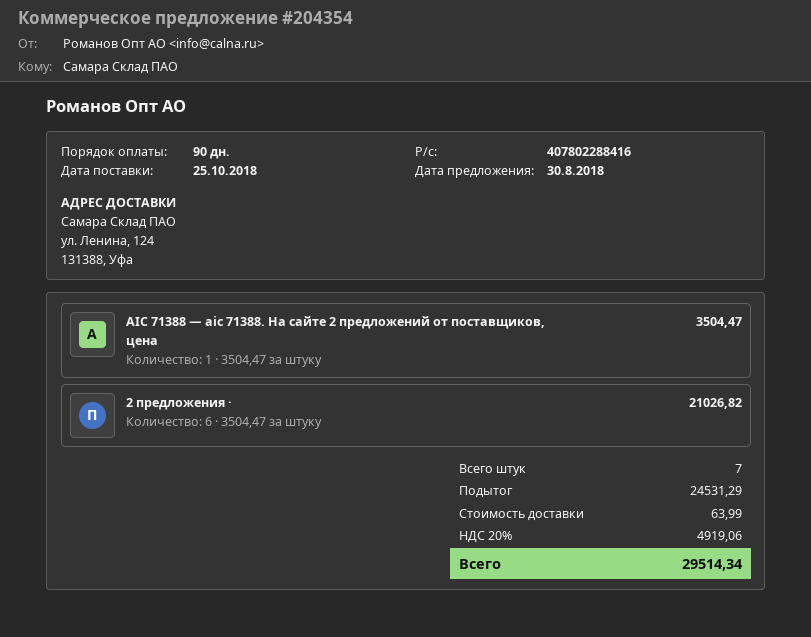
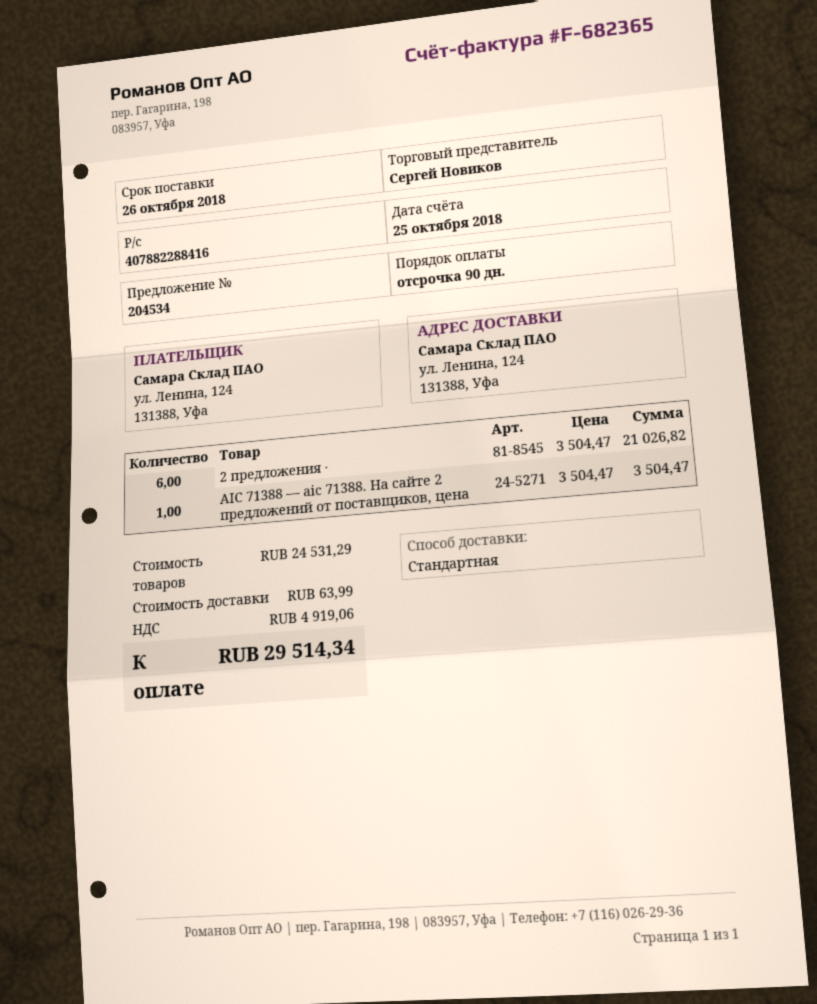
quote number: 204354 -> 204534
delivery date: 2018-10-25 -> 2018-10-26
bank account: 407802288416 -> 407882288416

